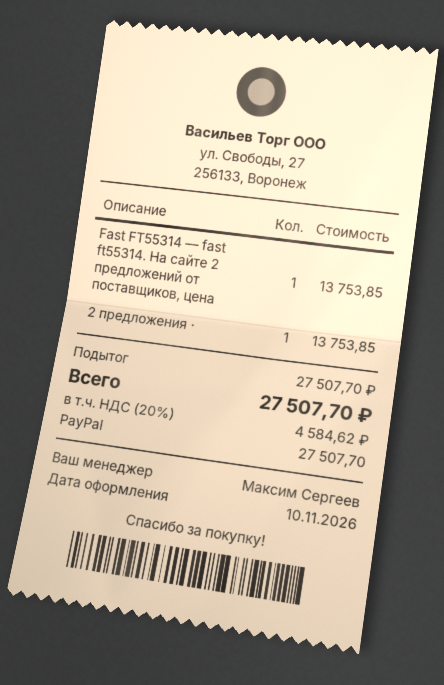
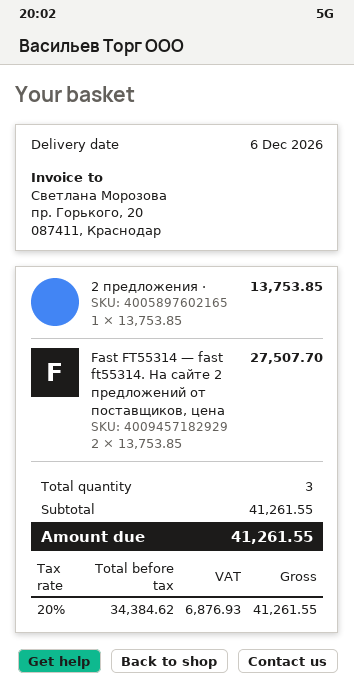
Fast FT55314 — fast ft55314. На сайте 2 предложений от поставщиков, цена: 1 for 13753.85 -> 2 for 27507.70
subtotal: 27507.70 -> 41261.55
tax: 20% = 4584.62 -> 20% = 6876.93
total: 27507.70 -> 41261.55

